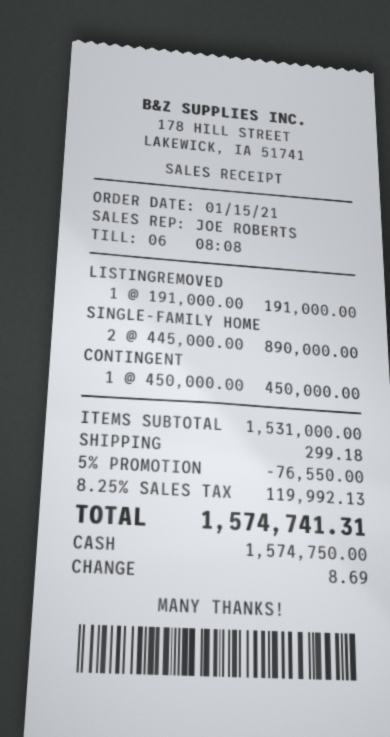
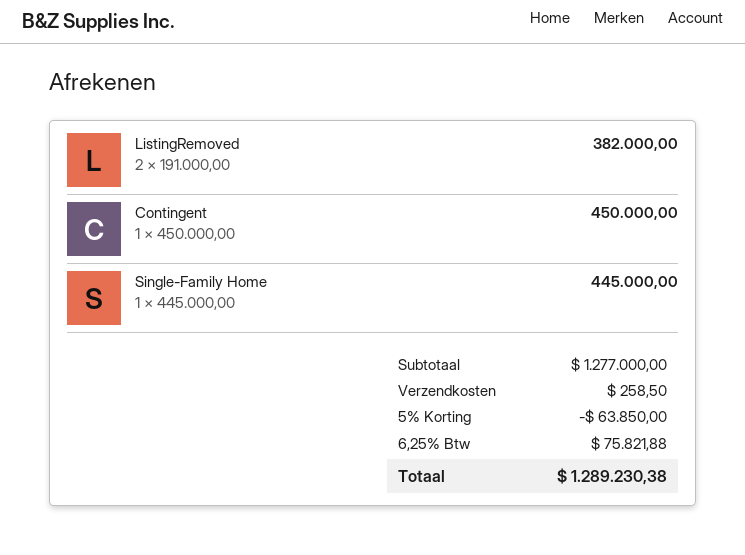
LISTINGREMOVED: 1 x 191000.00 = 191000.00 -> 2 x 191000.00 = 382000.00
SINGLE-FAMILY HOME: 2 x 445000.00 = 890000.00 -> 1 x 445000.00 = 445000.00
subtotal: 1531000.00 -> 1277000.00
discount: 5% = 76550.00 -> 5% = 63850.00
shipping: 299.18 -> 258.50
tax: 8.25% = 119992.13 -> 6.25% = 75821.88
total: 1574741.31 -> 1289230.38

